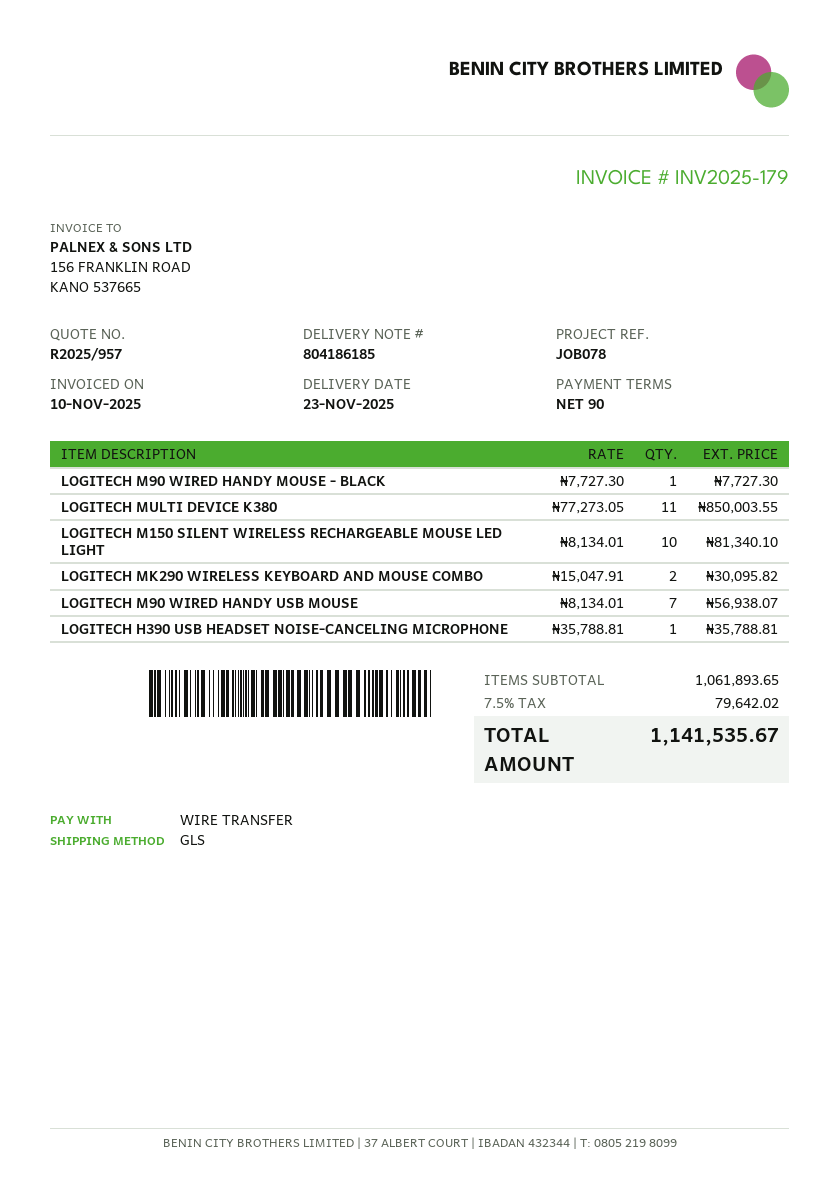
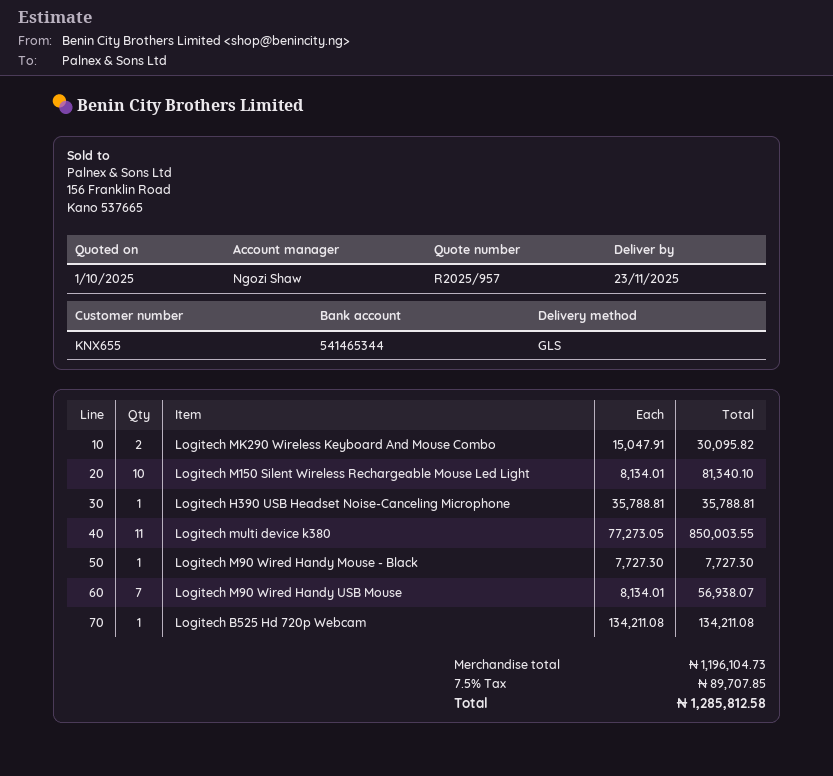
Logitech B525 Hd 720p Webcam: none -> 1 x 134211.08 = 134211.08
subtotal: 1061893.65 -> 1196104.73
tax: 7.5% = 79642.02 -> 7.5% = 89707.85
total: 1141535.67 -> 1285812.58

